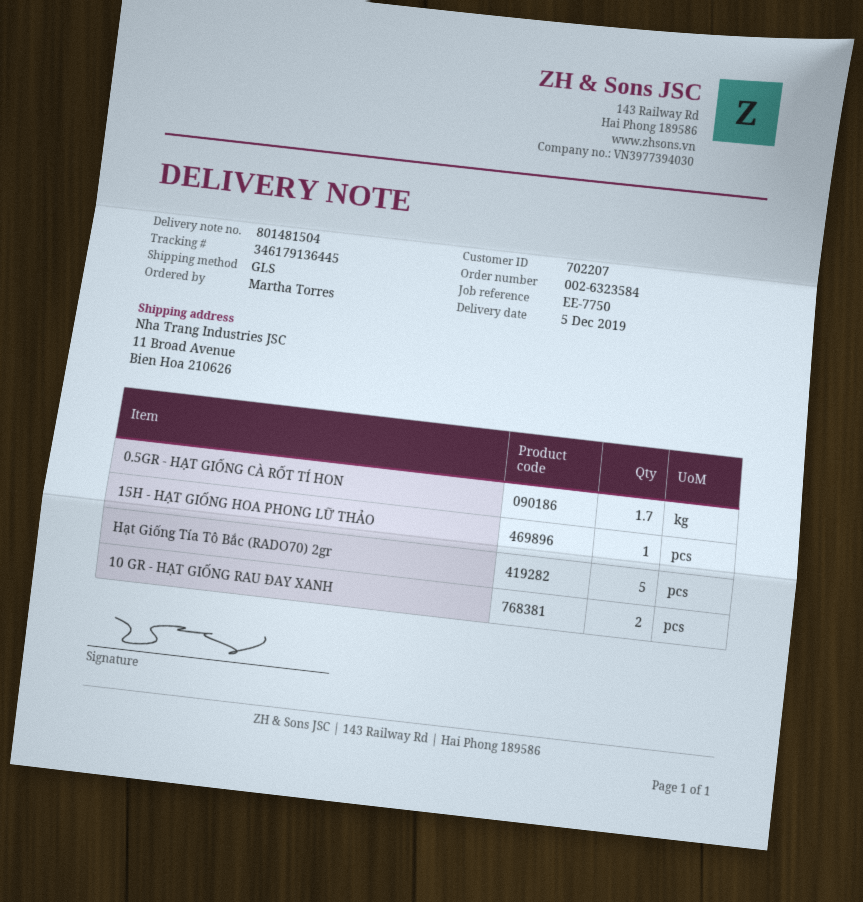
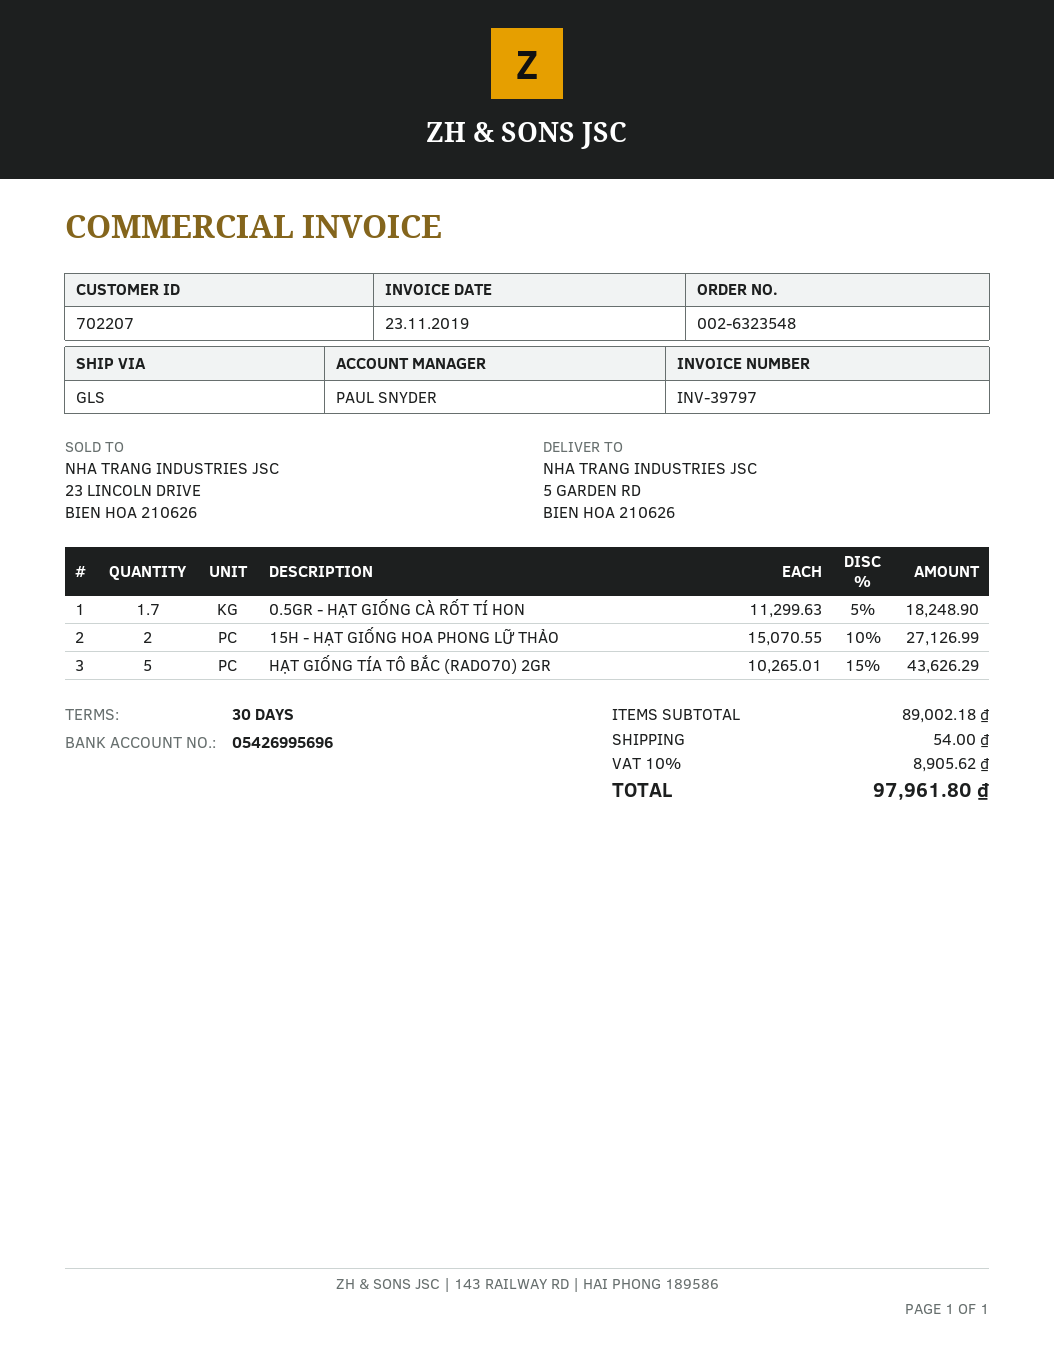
order number: 002-6323584 -> 002-6323548
ship to: 11 Broad Avenue, Bien Hoa 210626 -> 5 GARDEN RD, BIEN HOA 210626
15H - HẠT GIỐNG HOA PHONG LỮ THẢO: 1 -> 2
10 GR - HẠT GIỐNG RAU ĐAY XANH: 2 -> none

